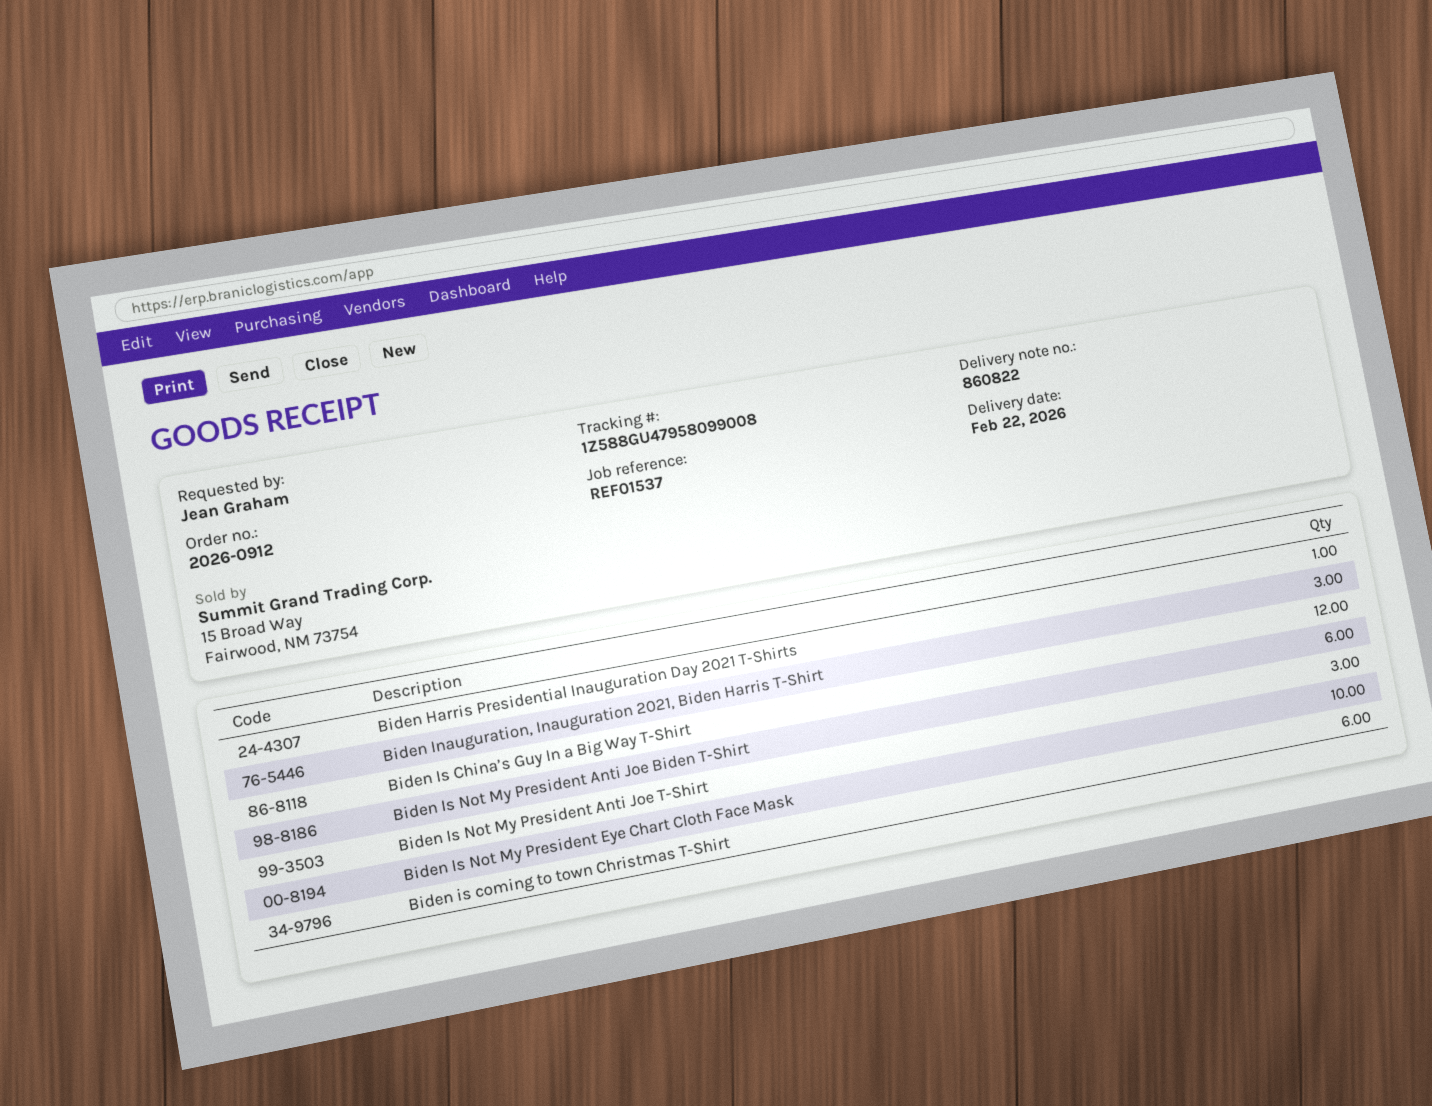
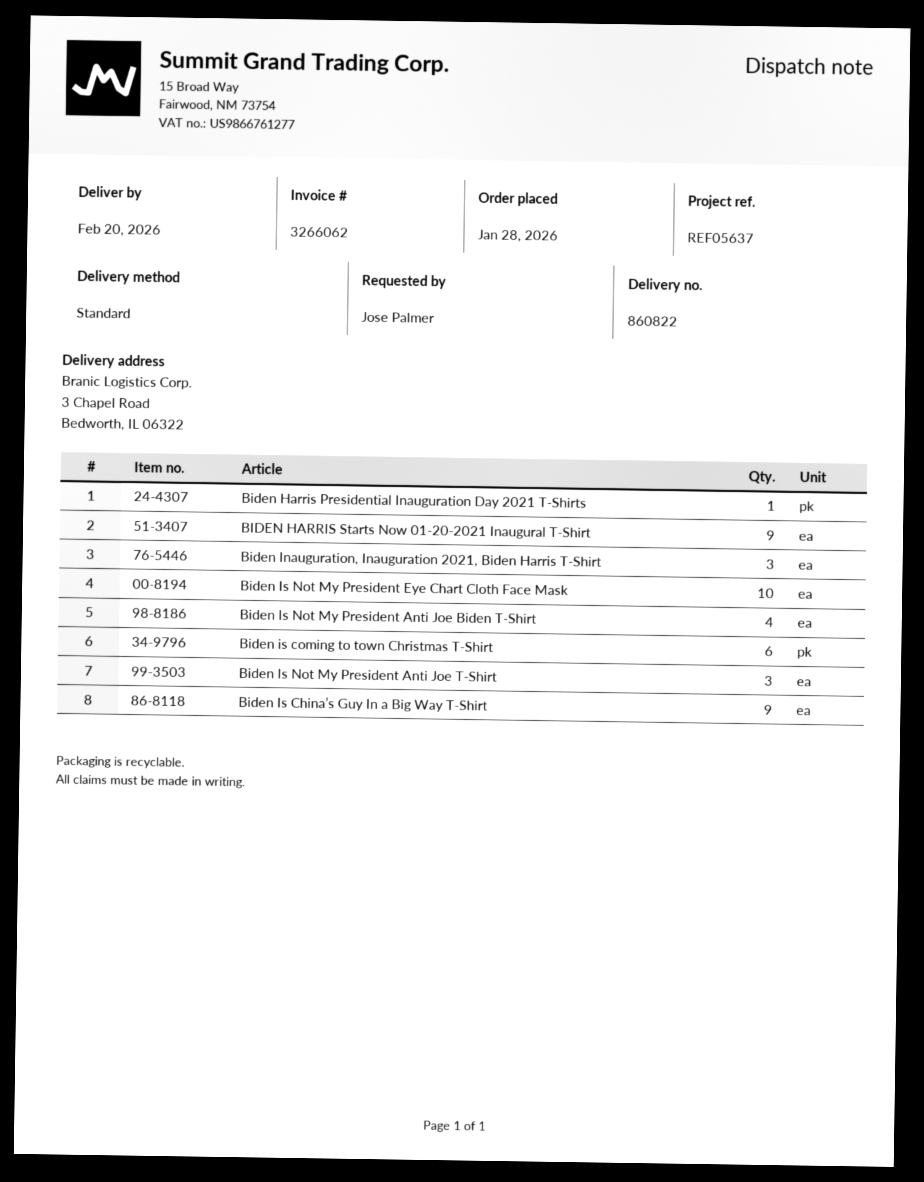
delivery date: 2026-02-22 -> 2026-02-20
reference: REF01537 -> REF05637
ordered by: Jean Graham -> Jose Palmer
Biden Is China’s Guy In a Big Way T-Shirt: 12 -> 9
Biden Is Not My President Anti Joe Biden T-Shirt: 6 -> 4
BIDEN HARRIS Starts Now 01-20-2021 Inaugural T-Shirt: none -> 9

